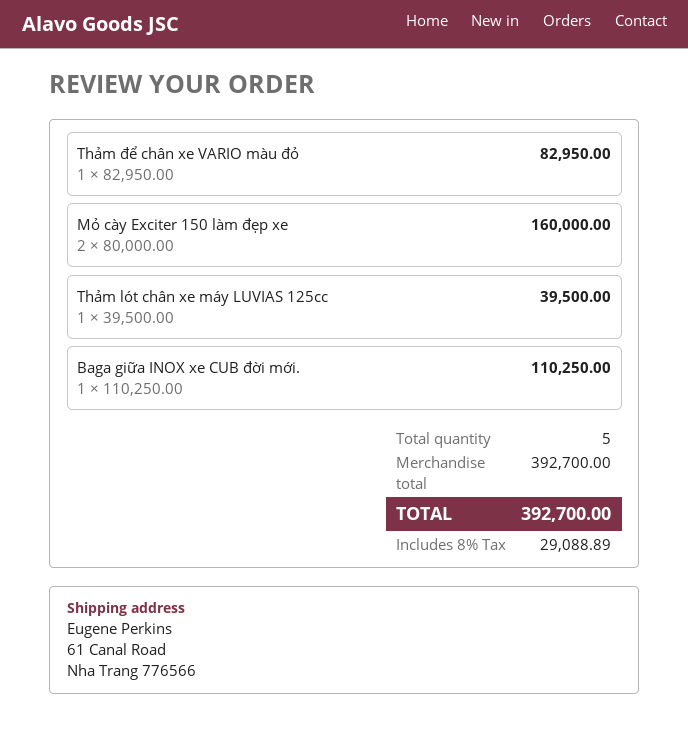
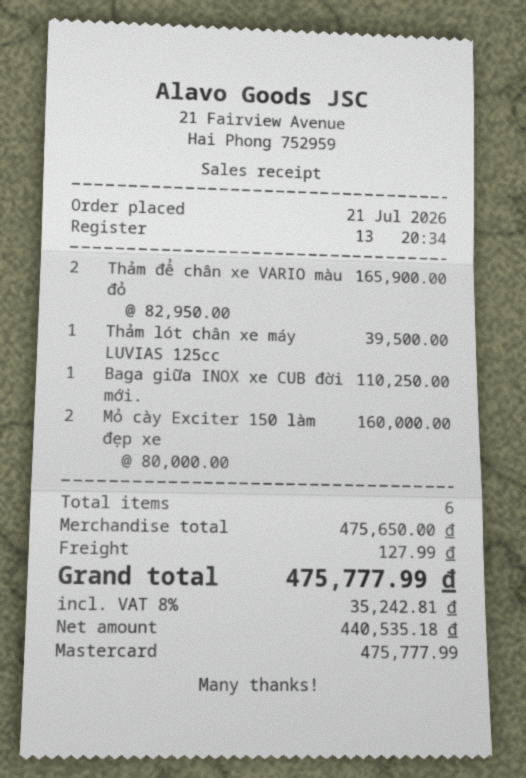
Thảm để chân xe VARIO màu đỏ: 1 x 82950.00 = 82950.00 -> 2 x 82950.00 = 165900.00
total quantity: 5 -> 6
subtotal: 392700.00 -> 475650.00
shipping: none -> 127.99
tax: 8% = 29088.89 -> 8% = 35242.81
total: 392700.00 -> 475777.99

